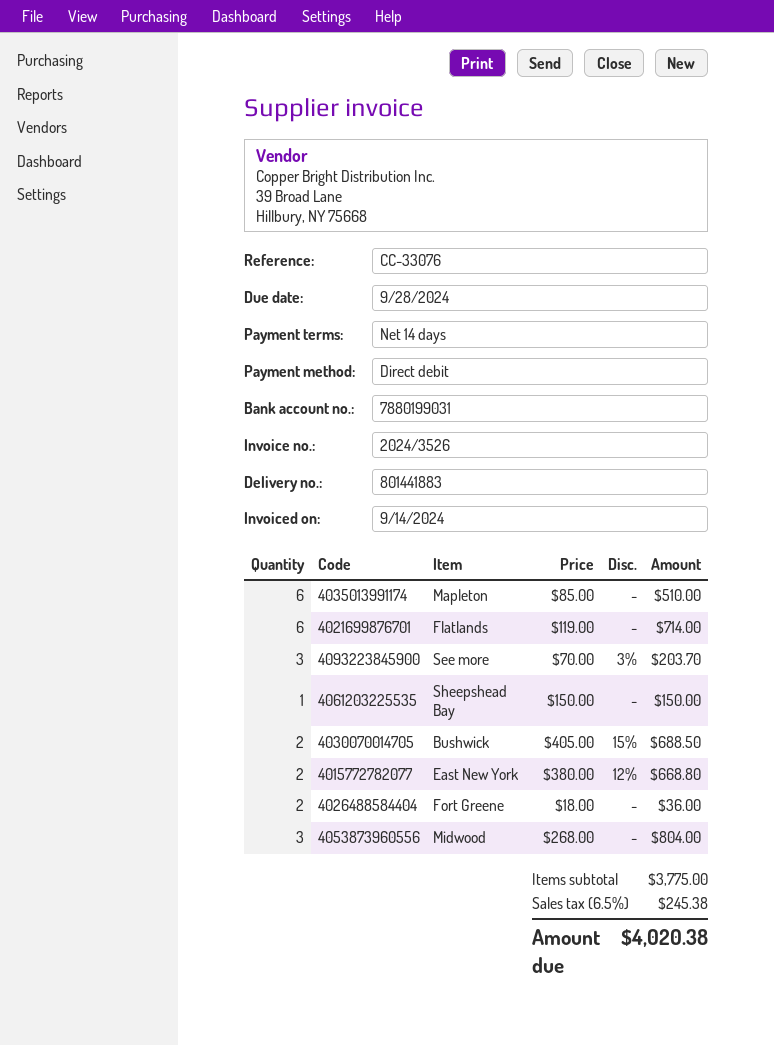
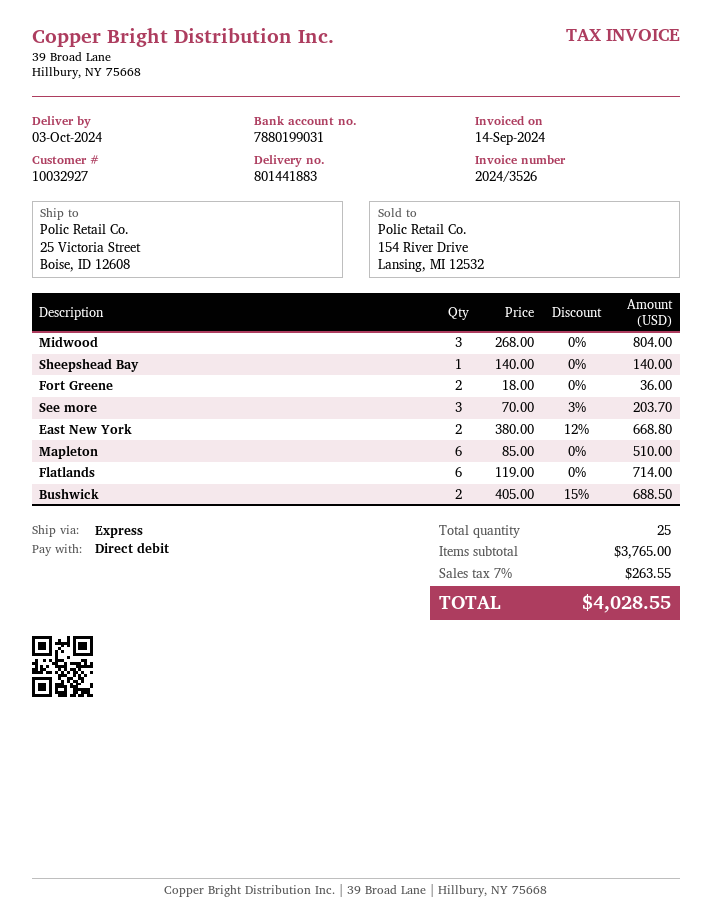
Sheepshead Bay: 1 x 150.00 = 150.00 -> 1 x 140.00 = 140.00
subtotal: 3775.00 -> 3765.00
tax: 6.5% = 245.38 -> 7% = 263.55
total: 4020.38 -> 4028.55

